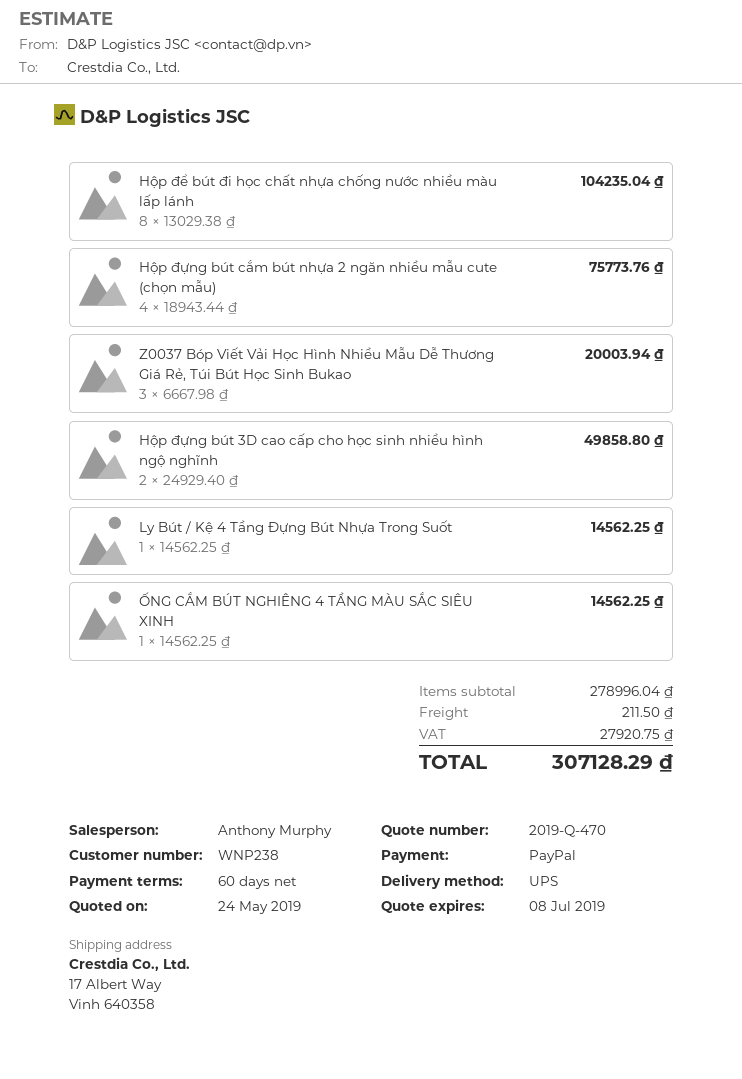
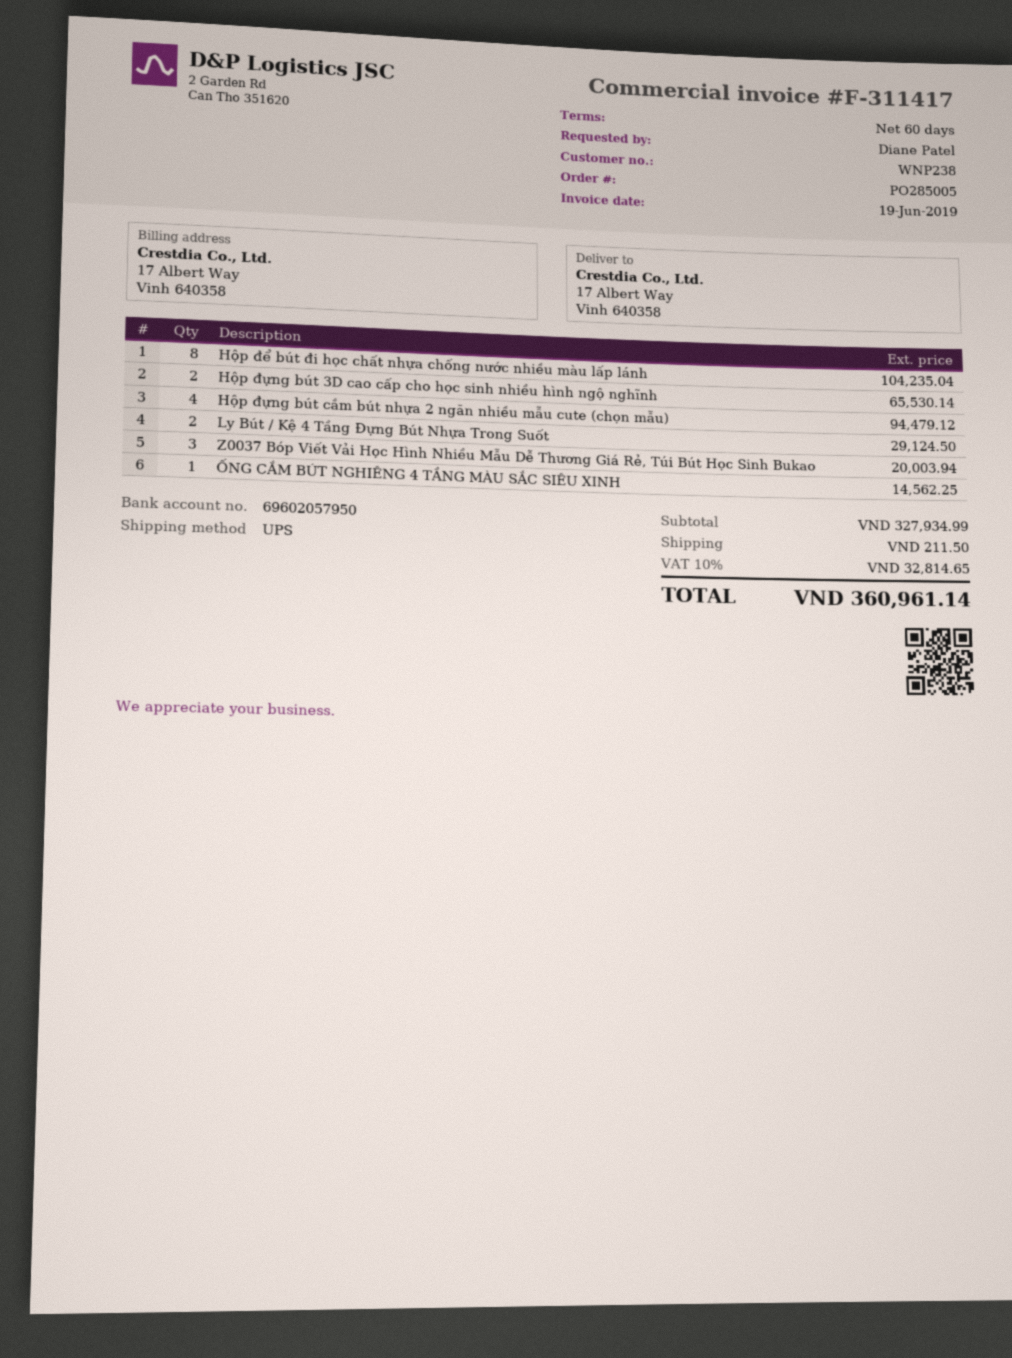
Hộp đựng bút cắm bút nhựa 2 ngăn nhiều mẫu cute (chọn mẫu): 4 for 75773.76 -> 4 for 94479.12
Hộp đựng bút 3D cao cấp cho học sinh nhiều hình ngộ nghĩnh: 2 for 49858.80 -> 2 for 65530.14
Ly Bút / Kệ 4 Tầng Đựng Bút Nhựa Trong Suốt: 1 for 14562.25 -> 2 for 29124.50
subtotal: 278996.04 -> 327934.99
tax: 27920.75 -> 32814.65
total: 307128.29 -> 360961.14

